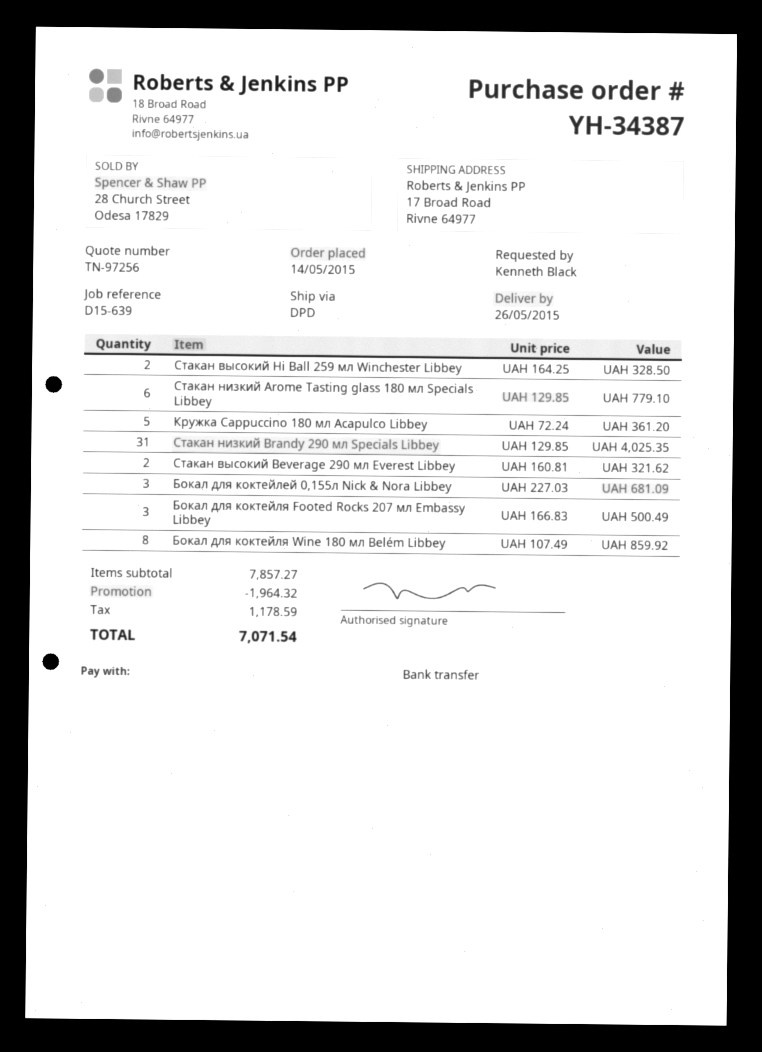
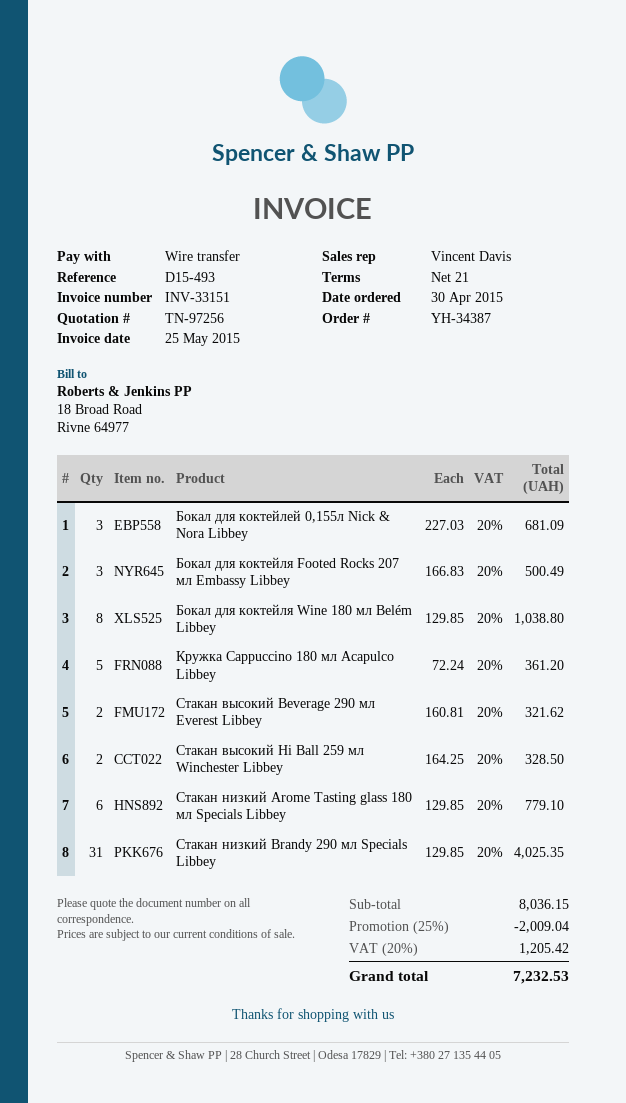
order date: 2015-05-14 -> 2015-04-30
reference: D15-639 -> D15-493
Бокал для коктейля Wine 180 мл Belém Libbey: 8 x 107.49 = 859.92 -> 8 x 129.85 = 1038.80
subtotal: 7857.27 -> 8036.15
discount: 1964.32 -> 2009.04
tax: 1178.59 -> 1205.42
total: 7071.54 -> 7232.53

